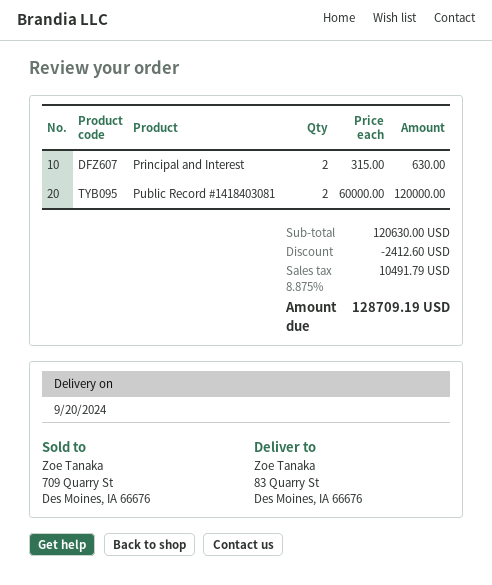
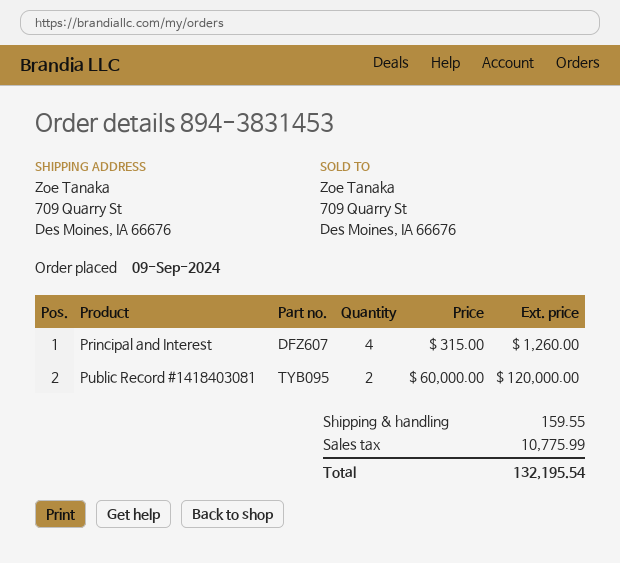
ship to: 83 Quarry St, Des Moines, IA 66676 -> 709 Quarry St, Des Moines, IA 66676
Principal and Interest: 2 x 315.00 = 630.00 -> 4 x 315.00 = 1260.00
discount: 2412.60 -> none
shipping: none -> 159.55
tax: 10491.79 -> 10775.99
total: 128709.19 -> 132195.54

